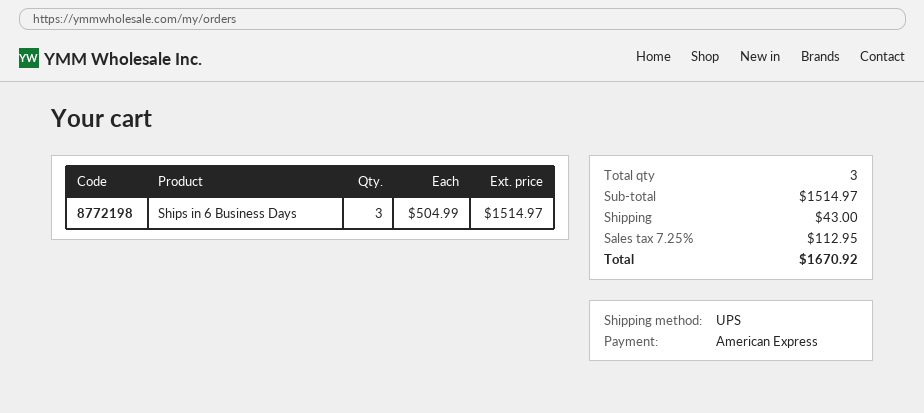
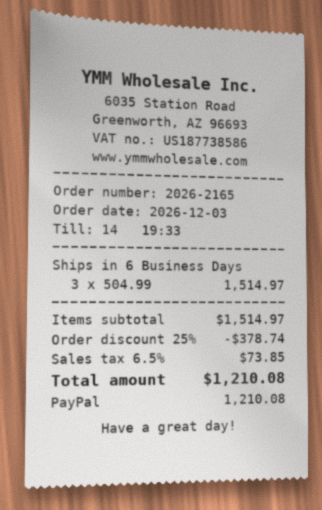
payment method: American Express -> PayPal
discount: none -> 25% = 378.74
shipping: 43.00 -> none
tax: 7.25% = 112.95 -> 6.5% = 73.85
total: 1670.92 -> 1210.08

